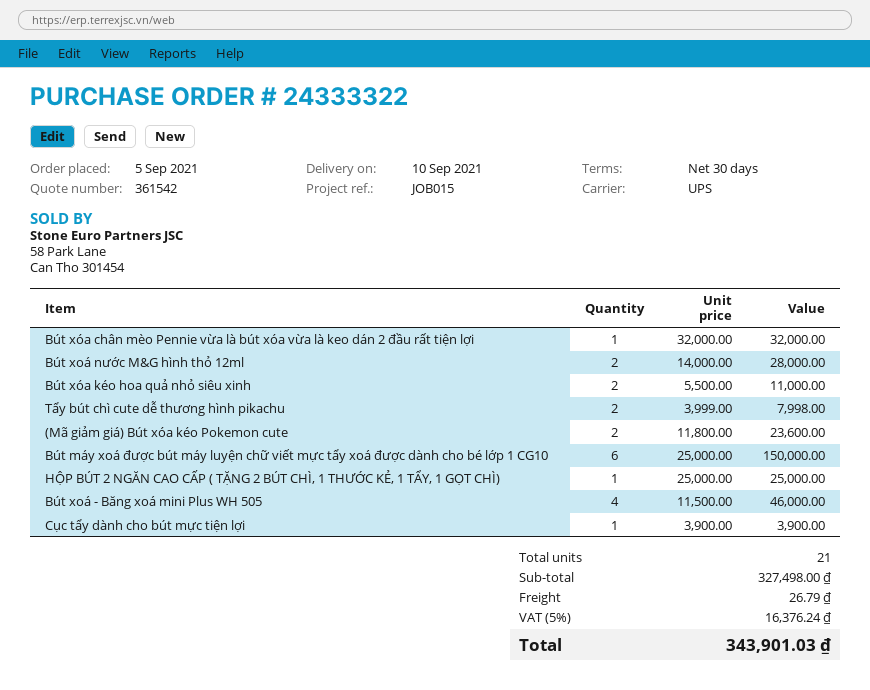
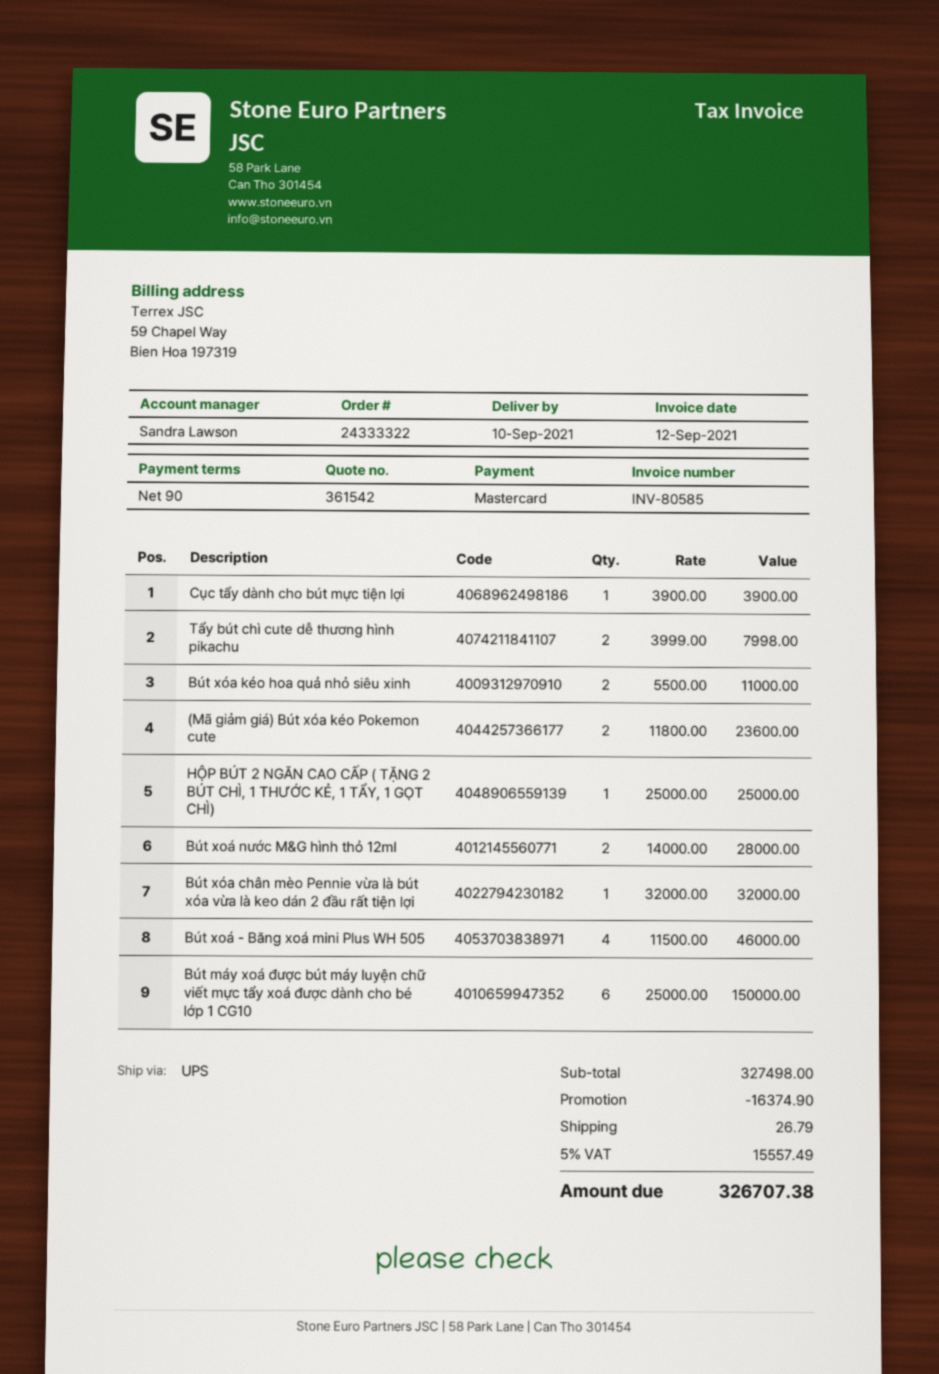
payment terms: 30 days -> 90 days
discount: none -> 16374.90
tax: 5% = 16376.24 -> 5% = 15557.49
total: 343901.03 -> 326707.38

